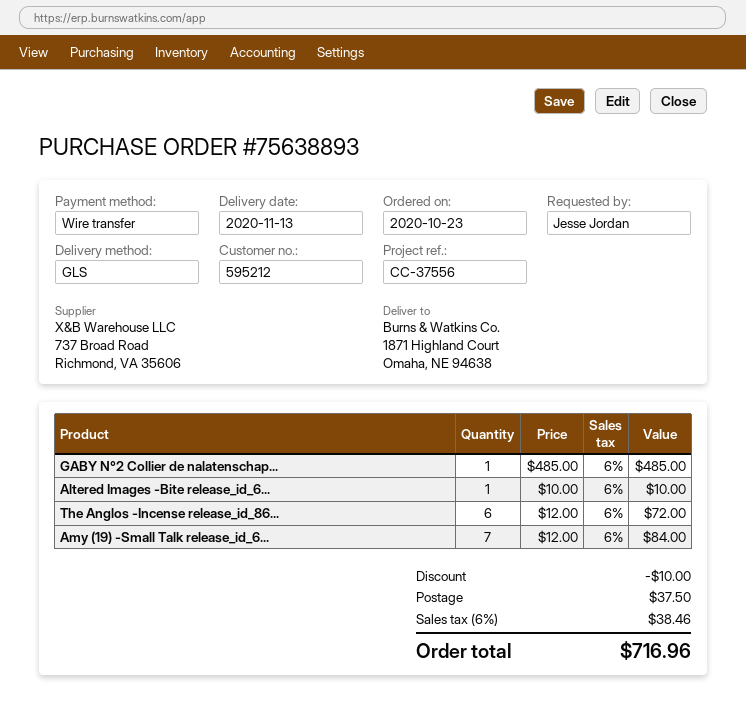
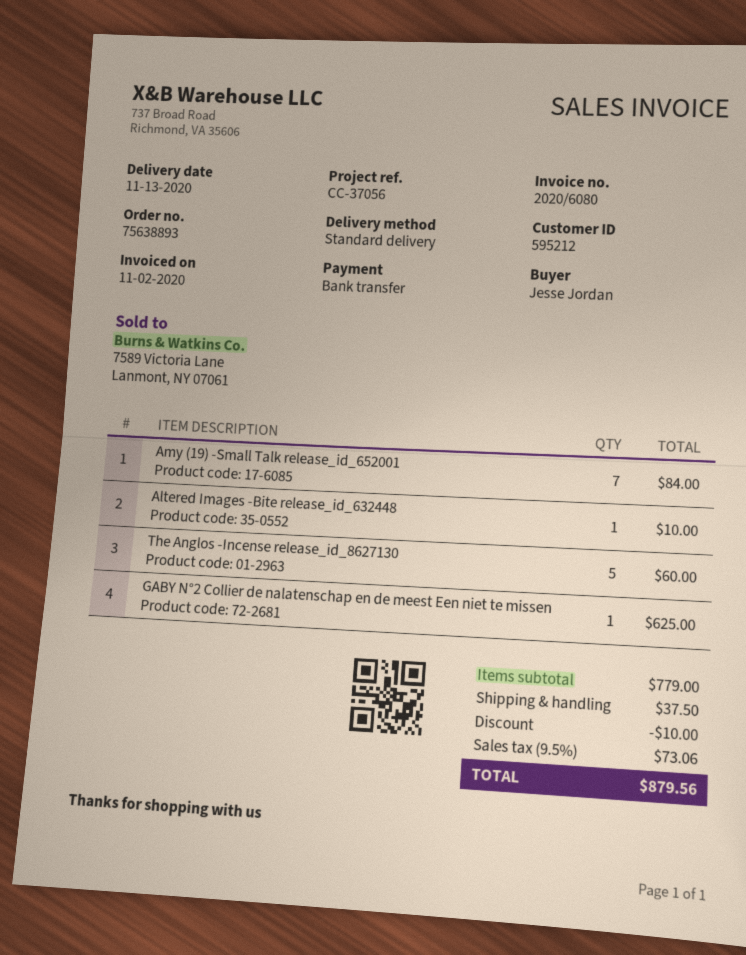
reference: CC-37556 -> CC-37056
shipping method: GLS -> standard
GABY N°2 Collier de nalatenschap...: 1 for 485.00 -> 1 for 625.00
The Anglos -Incense release_id_86...: 6 for 72.00 -> 5 for 60.00
tax: 6% = 38.46 -> 9.5% = 73.06
total: 716.96 -> 879.56

